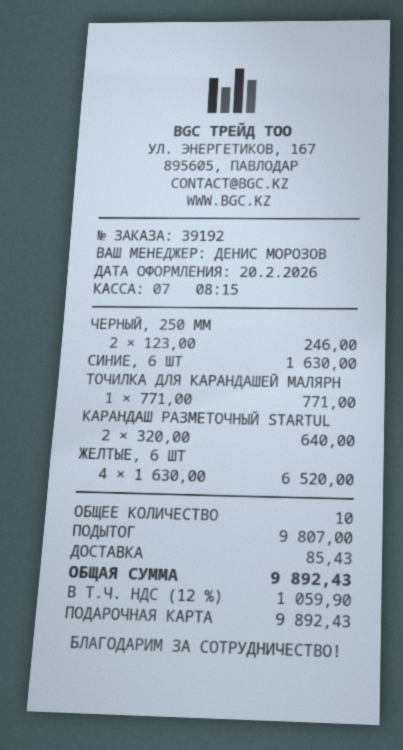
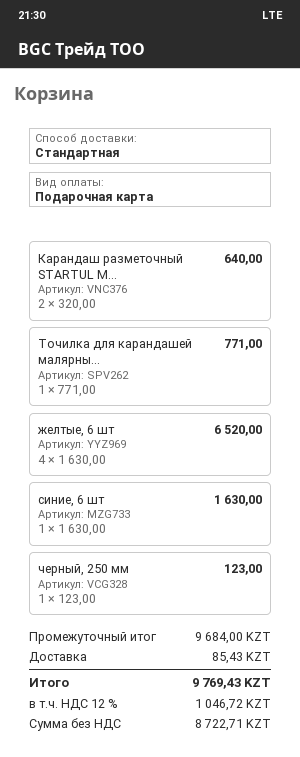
ЧЕРНЫЙ, 250 ММ: 2 x 123.00 = 246.00 -> 1 x 123.00 = 123.00
subtotal: 9807.00 -> 9684.00
tax: 12% = 1059.90 -> 12% = 1046.72
total: 9892.43 -> 9769.43

